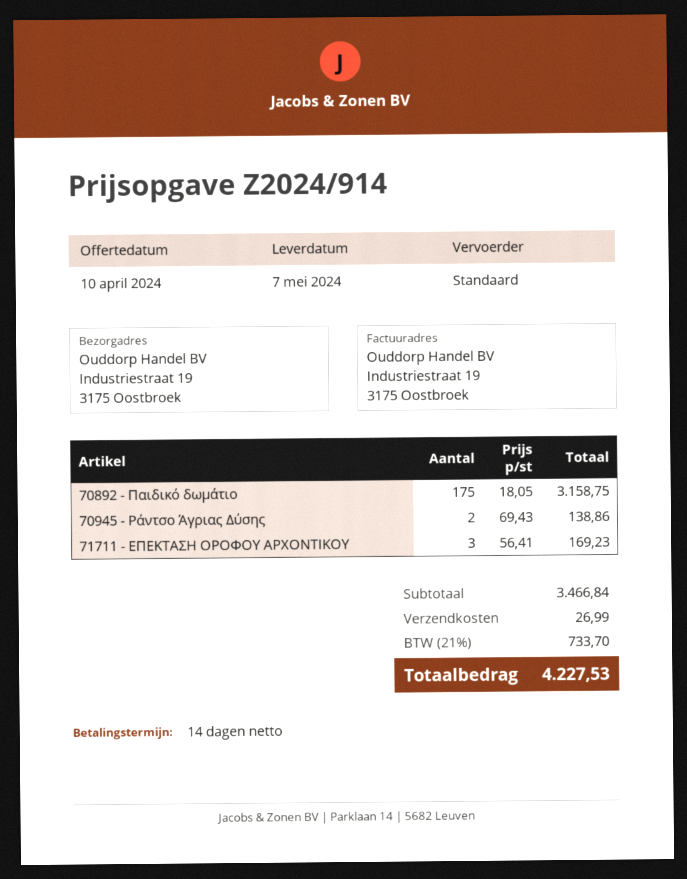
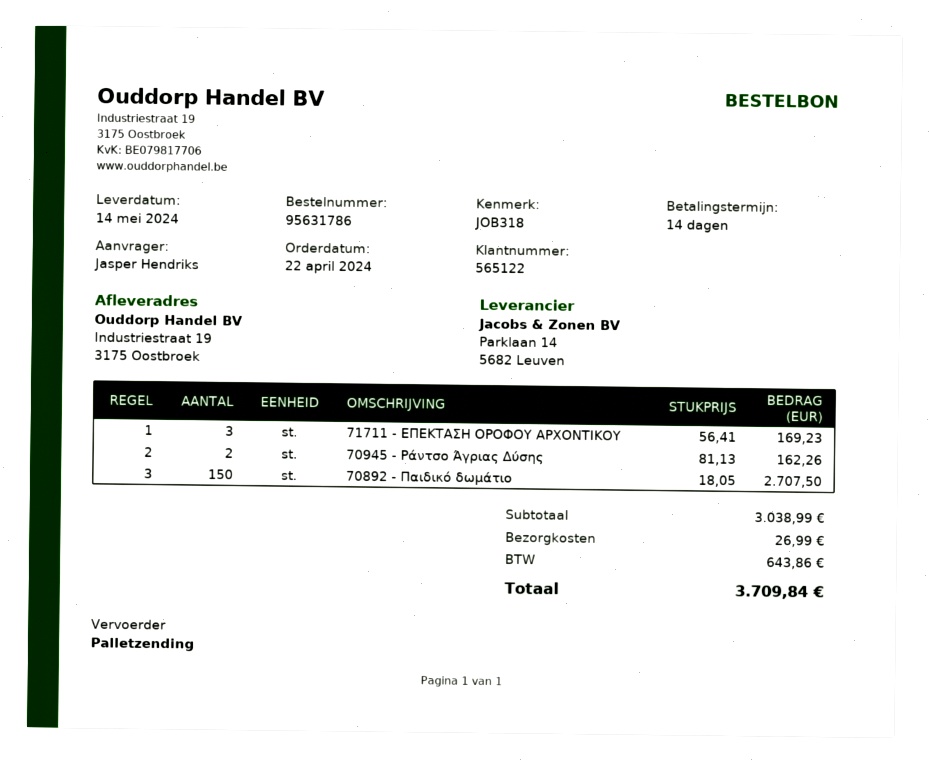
delivery date: 2024-05-07 -> 2024-05-14
shipping method: standard -> pallet freight
70892 - Παιδικό δωμάτιο: 175 x 18.05 = 3158.75 -> 150 x 18.05 = 2707.50
70945 - Ράντσο Άγριας Δύσης: 2 x 69.43 = 138.86 -> 2 x 81.13 = 162.26
subtotal: 3466.84 -> 3038.99
tax: 733.70 -> 643.86
total: 4227.53 -> 3709.84

